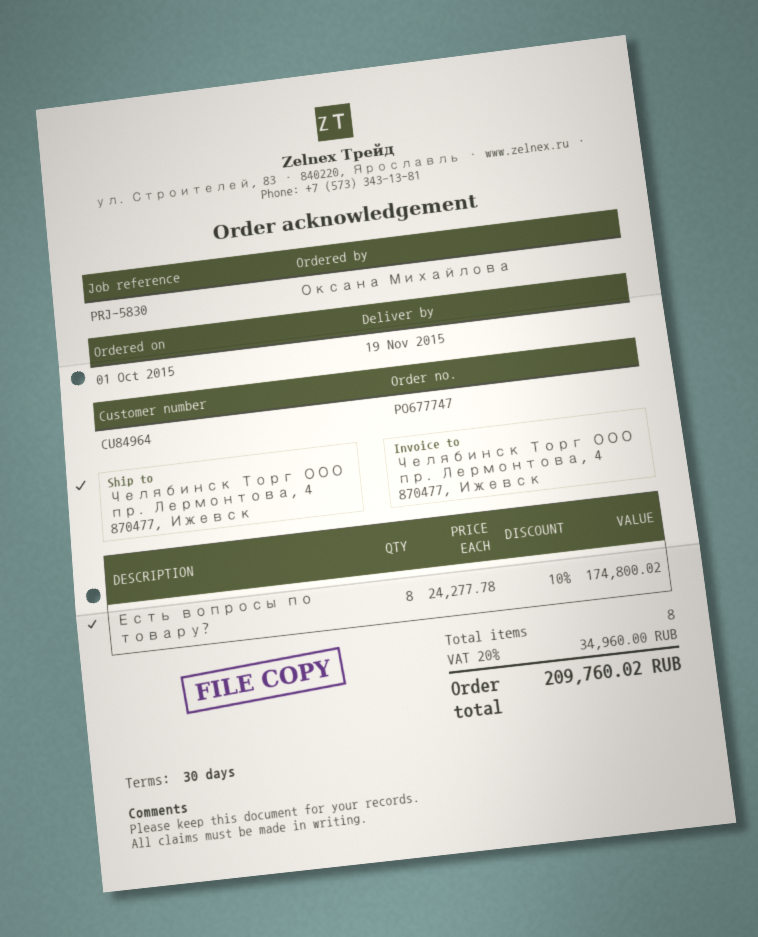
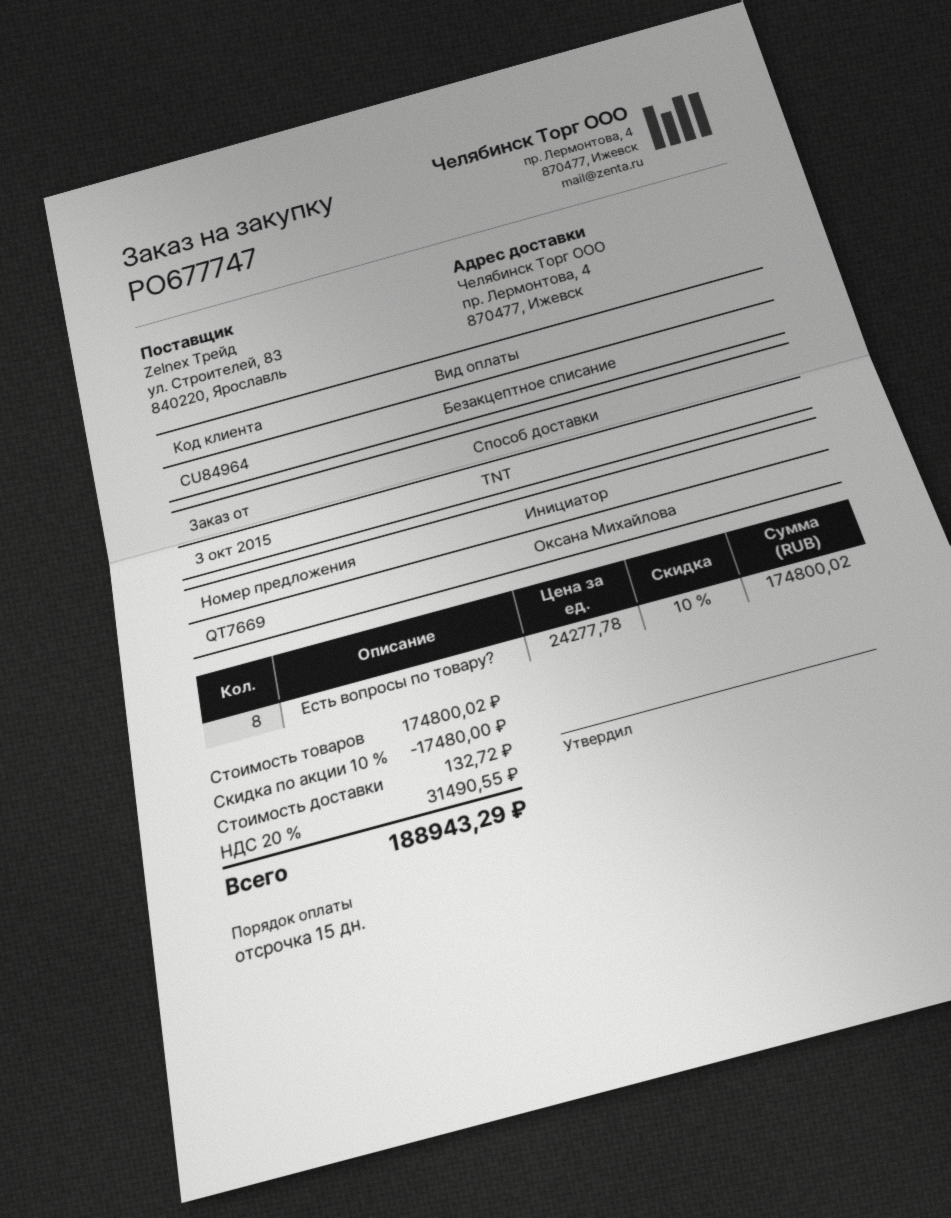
order date: 2015-10-01 -> 2015-10-03
payment terms: 30 days -> 15 days
discount: none -> 10% = 17480.00
shipping: none -> 132.72
tax: 20% = 34960.00 -> 20% = 31490.55
total: 209760.02 -> 188943.29

